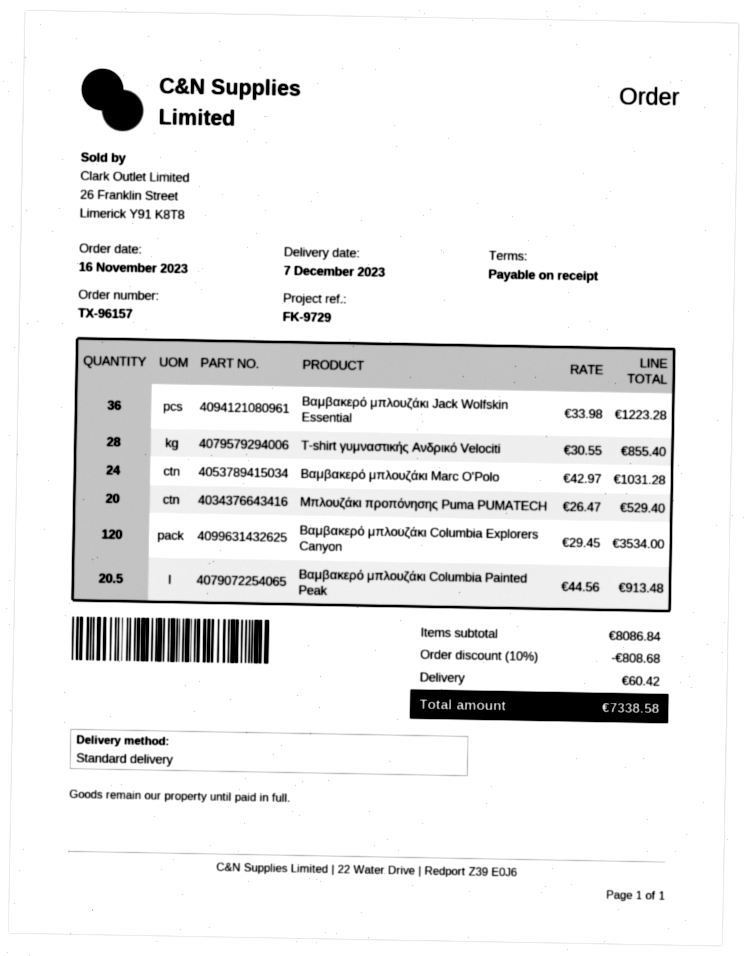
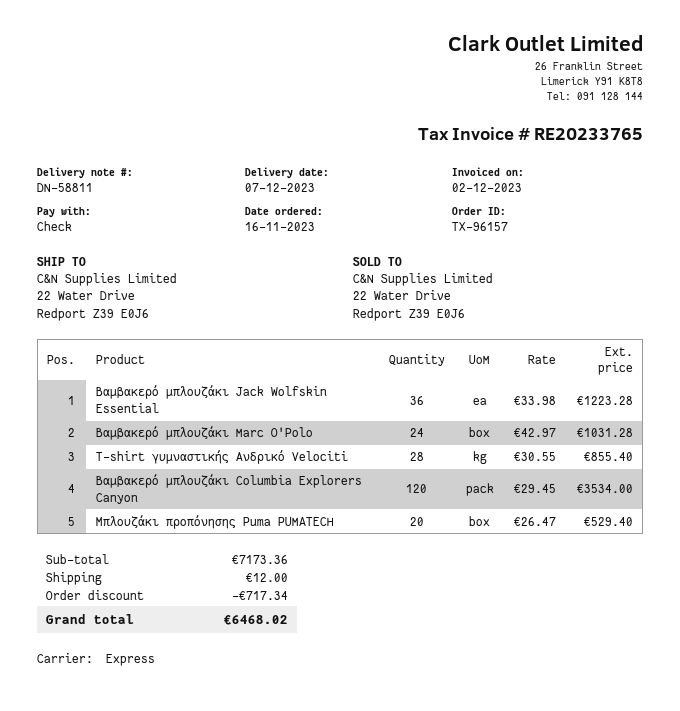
shipping method: standard -> express
Βαμβακερό μπλουζάκι Columbia Painted Peak: 20.5 x 44.56 = 913.48 -> none
subtotal: 8086.84 -> 7173.36
discount: 808.68 -> 717.34
shipping: 60.42 -> 12.00
total: 7338.58 -> 6468.02

